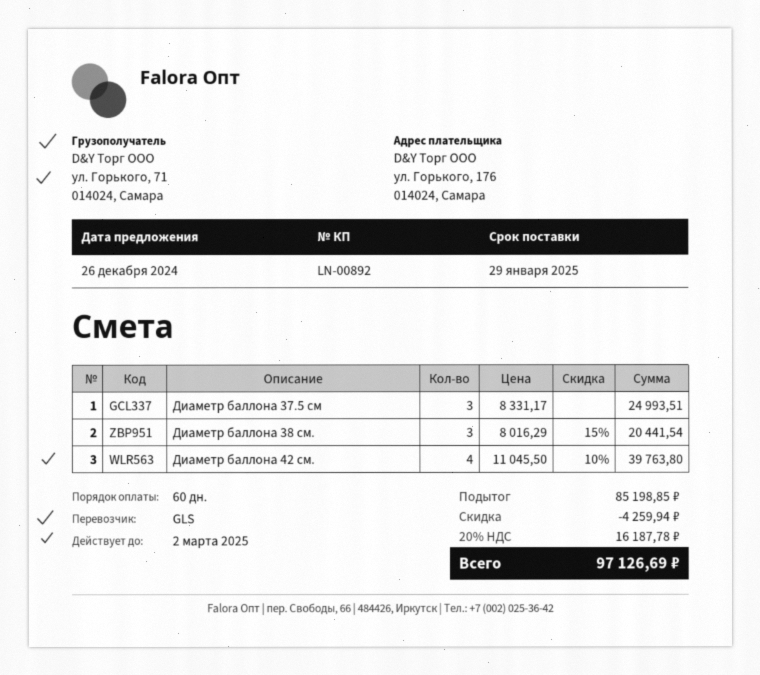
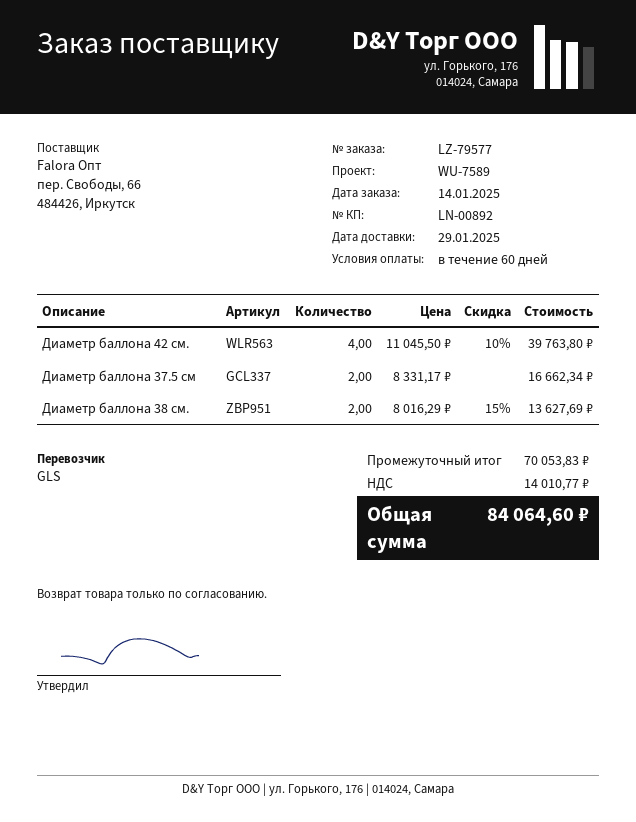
Диаметр баллона 37.5 см: 3 x 8331.17 = 24993.51 -> 2 x 8331.17 = 16662.34
Диаметр баллона 38 см.: 3 x 8016.29 - 15% = 20441.54 -> 2 x 8016.29 - 15% = 13627.69
subtotal: 85198.85 -> 70053.83
discount: 4259.94 -> none
tax: 16187.78 -> 14010.77
total: 97126.69 -> 84064.60

